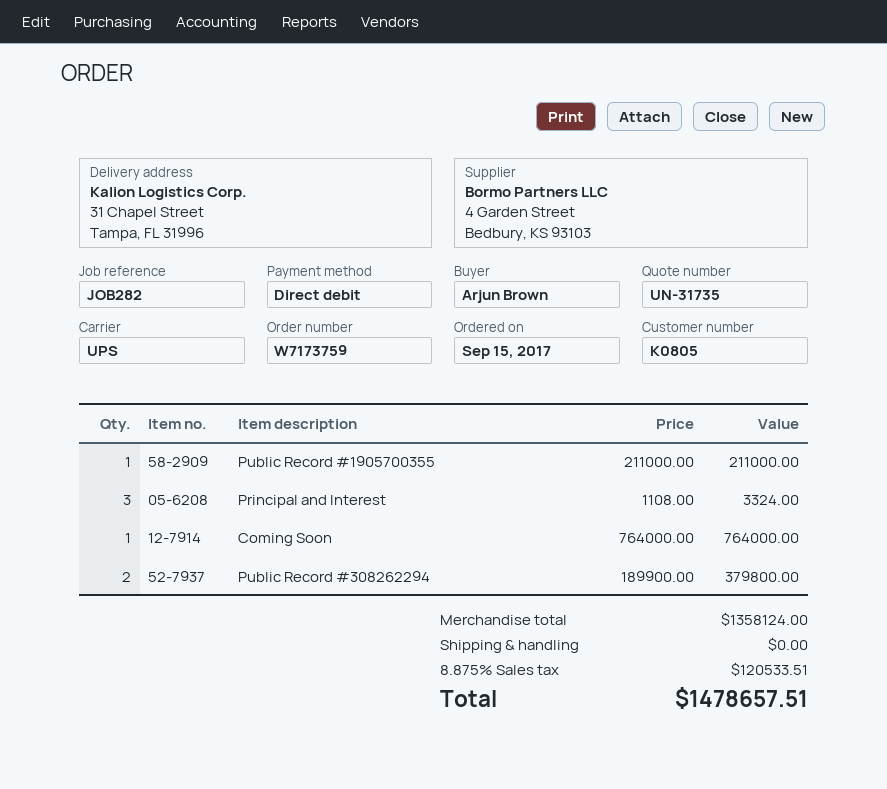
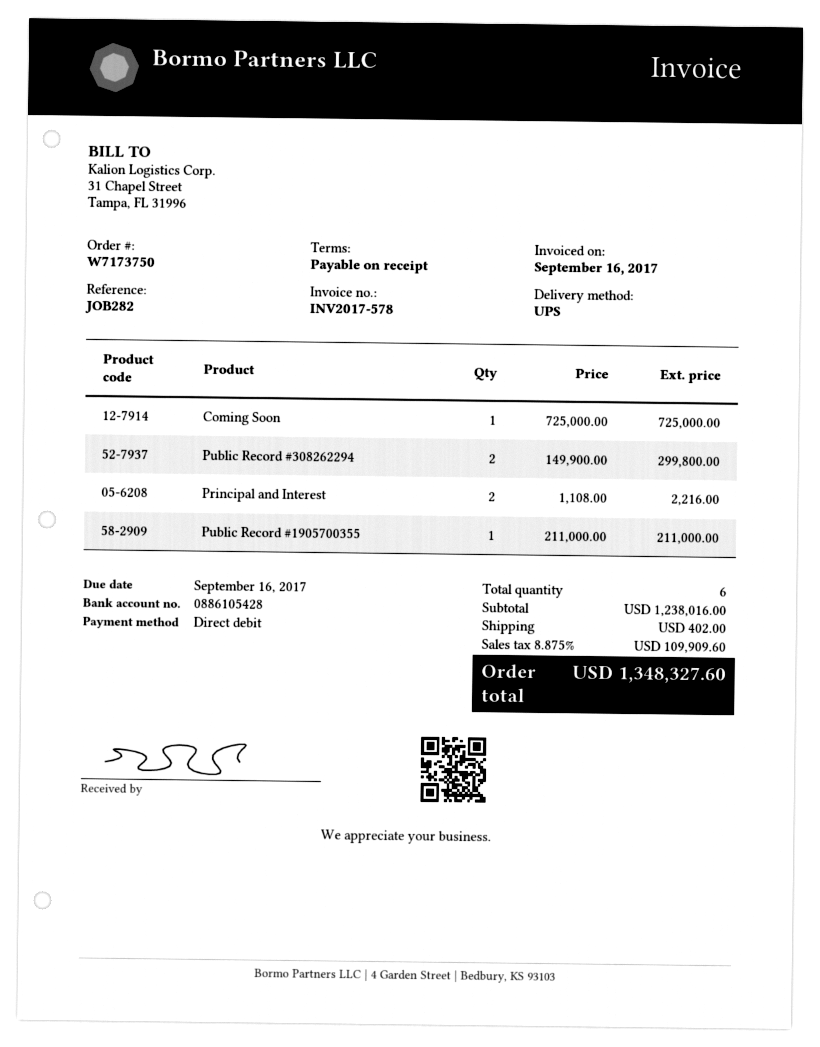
order number: W7173759 -> W7173750
Principal and Interest: 3 x 1108.00 = 3324.00 -> 2 x 1108.00 = 2216.00
Coming Soon: 1 x 764000.00 = 764000.00 -> 1 x 725000.00 = 725000.00
Public Record #308262294: 2 x 189900.00 = 379800.00 -> 2 x 149900.00 = 299800.00
subtotal: 1358124.00 -> 1238016.00
shipping: 0.00 -> 402.00
tax: 8.875% = 120533.51 -> 8.875% = 109909.60
total: 1478657.51 -> 1348327.60

